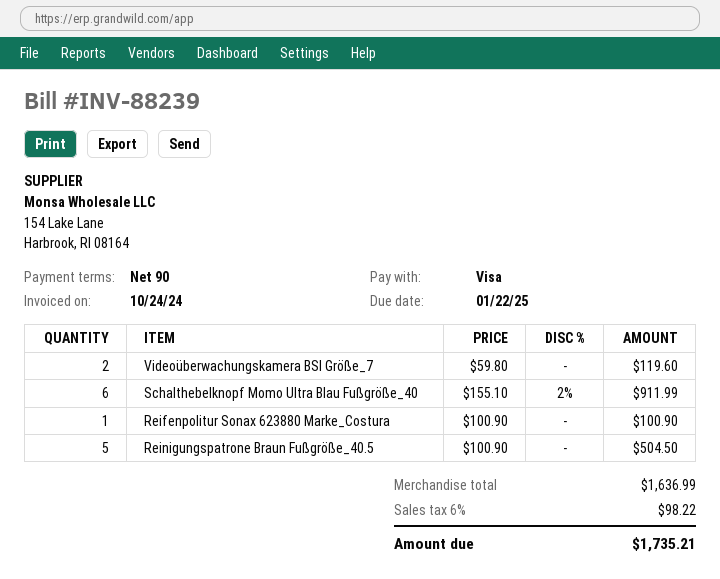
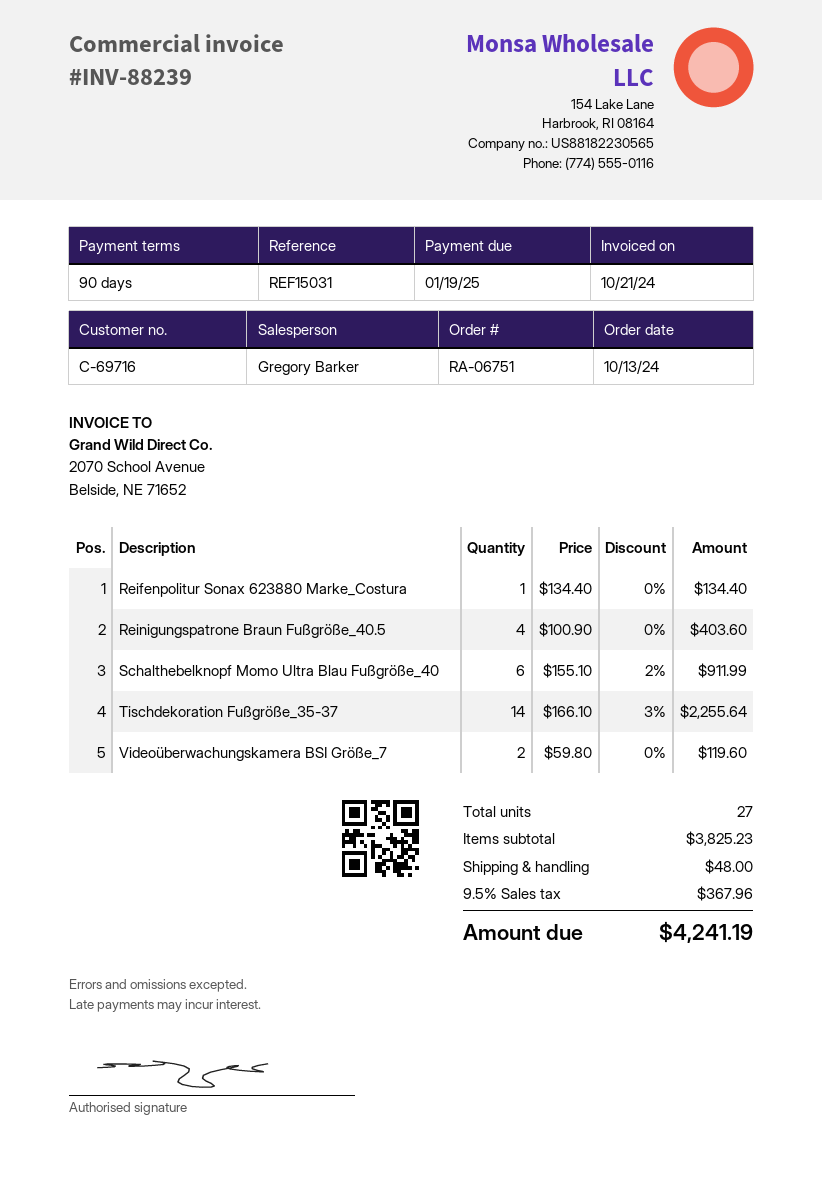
invoice date: 2024-10-24 -> 2024-10-21
due date: 2025-01-22 -> 2025-01-19
Reifenpolitur Sonax 623880 Marke_Costura: 1 x 100.90 = 100.90 -> 1 x 134.40 = 134.40
Reinigungspatrone Braun Fußgröße_40.5: 5 x 100.90 = 504.50 -> 4 x 100.90 = 403.60
Tischdekoration Fußgröße_35-37: none -> 14 x 166.10 - 3% = 2255.64
subtotal: 1636.99 -> 3825.23
shipping: none -> 48.00
tax: 6% = 98.22 -> 9.5% = 367.96
total: 1735.21 -> 4241.19

